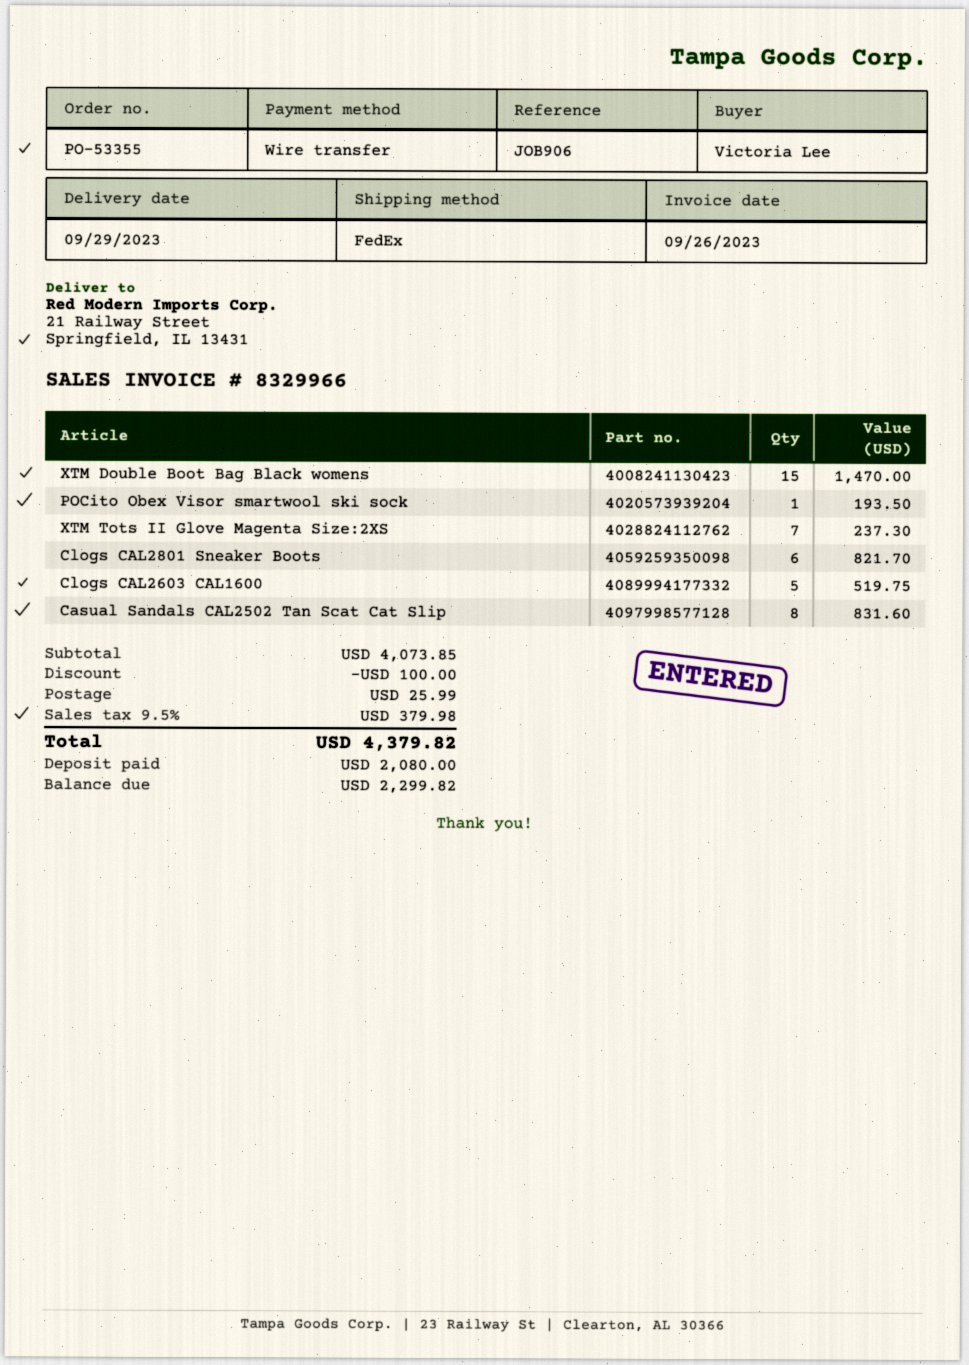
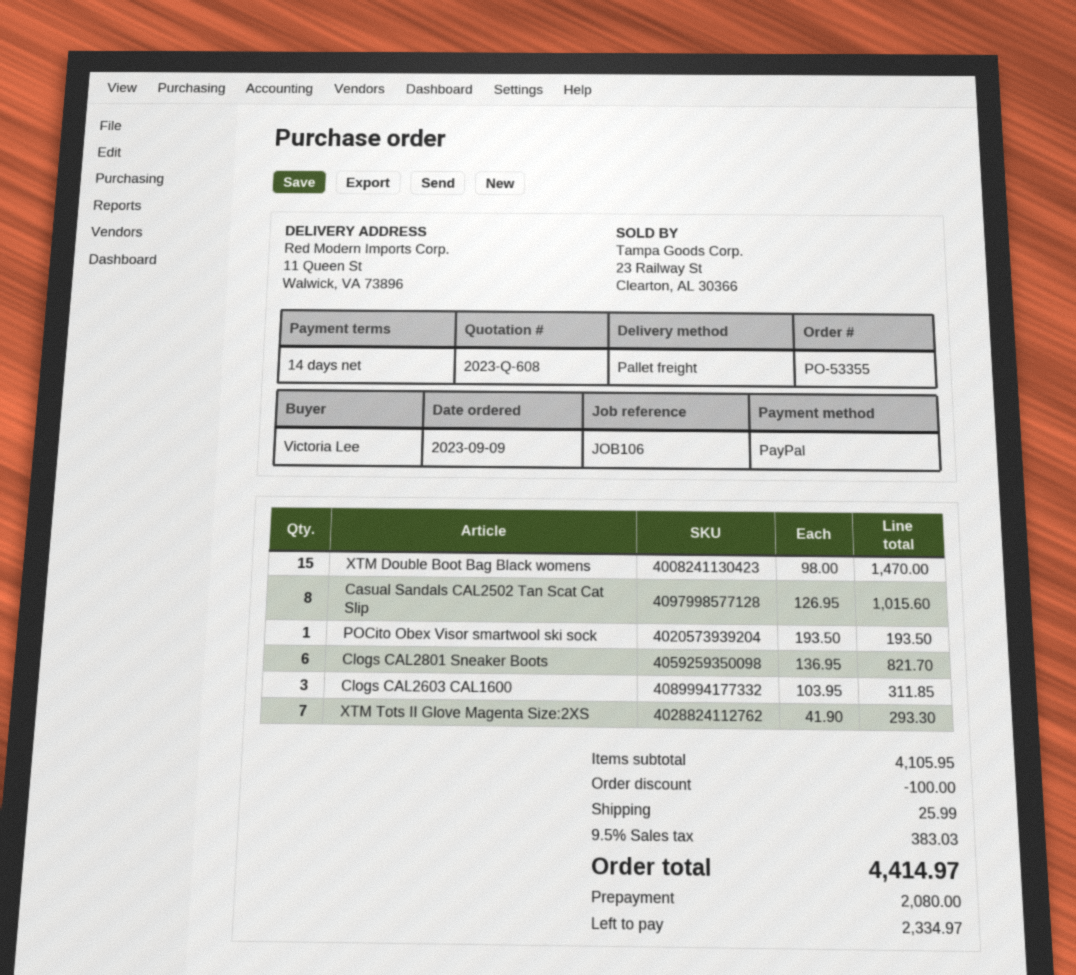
reference: JOB906 -> JOB106
payment method: bank transfer -> PayPal
shipping method: FedEx -> pallet freight
ship to: 21 Railway Street, Springfield, IL 13431 -> 11 Queen St, Walwick, VA 73896
XTM Tots II Glove Magenta Size:2XS: 7 for 237.30 -> 7 for 293.30
Clogs CAL2603 CAL1600: 5 for 519.75 -> 3 for 311.85
Casual Sandals CAL2502 Tan Scat Cat Slip: 8 for 831.60 -> 8 for 1015.60
subtotal: 4073.85 -> 4105.95
tax: 9.5% = 379.98 -> 9.5% = 383.03
total: 4379.82 -> 4414.97
balance: 2299.82 -> 2334.97

